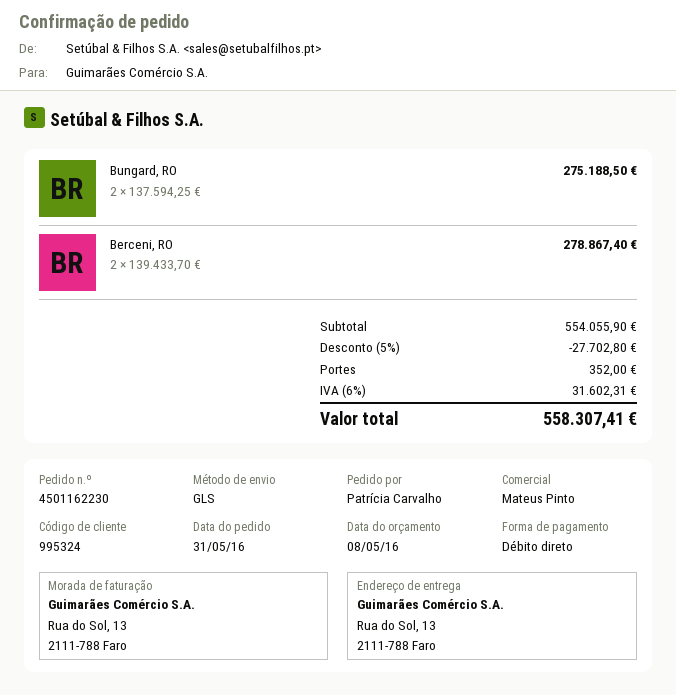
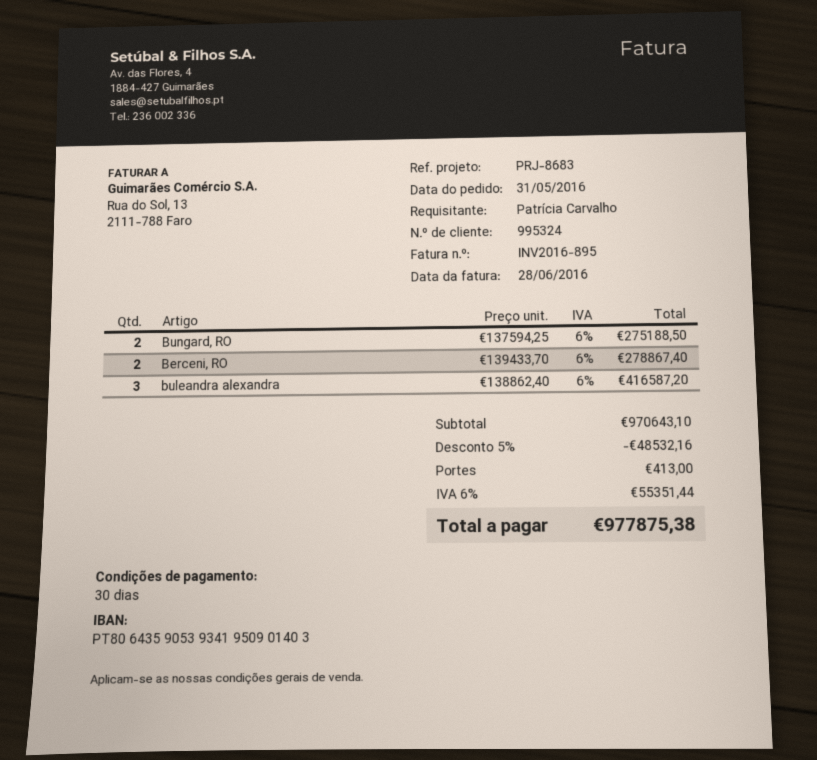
buleandra alexandra: none -> 3 x 138862.40 = 416587.20
subtotal: 554055.90 -> 970643.10
discount: 5% = 27702.80 -> 5% = 48532.16
shipping: 352.00 -> 413.00
tax: 6% = 31602.31 -> 6% = 55351.44
total: 558307.41 -> 977875.38

